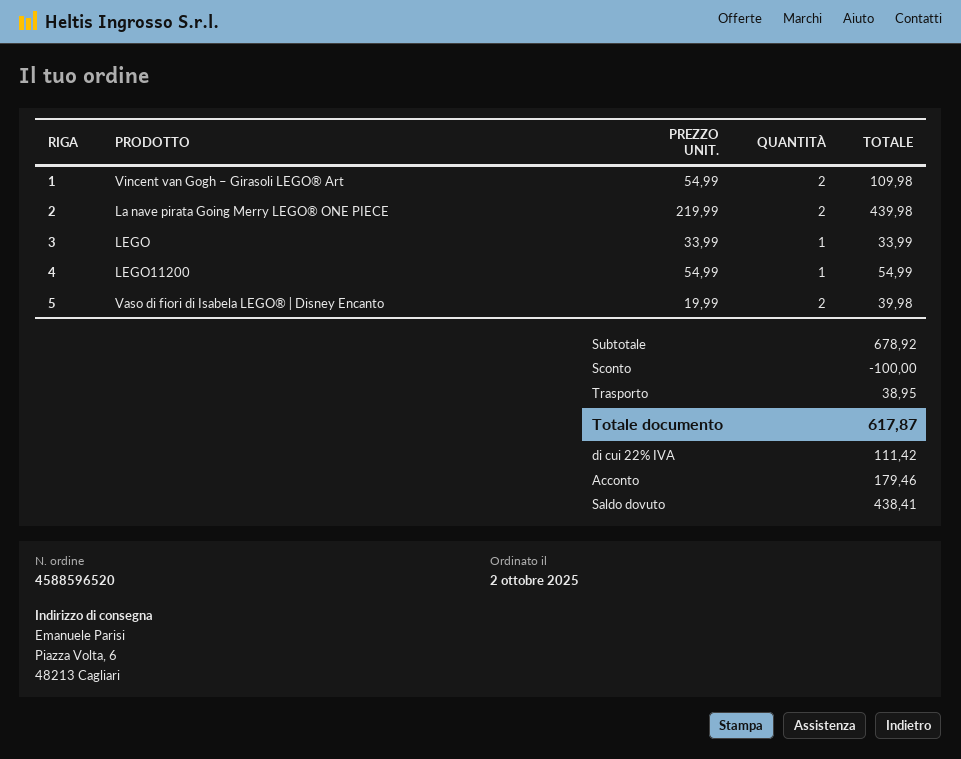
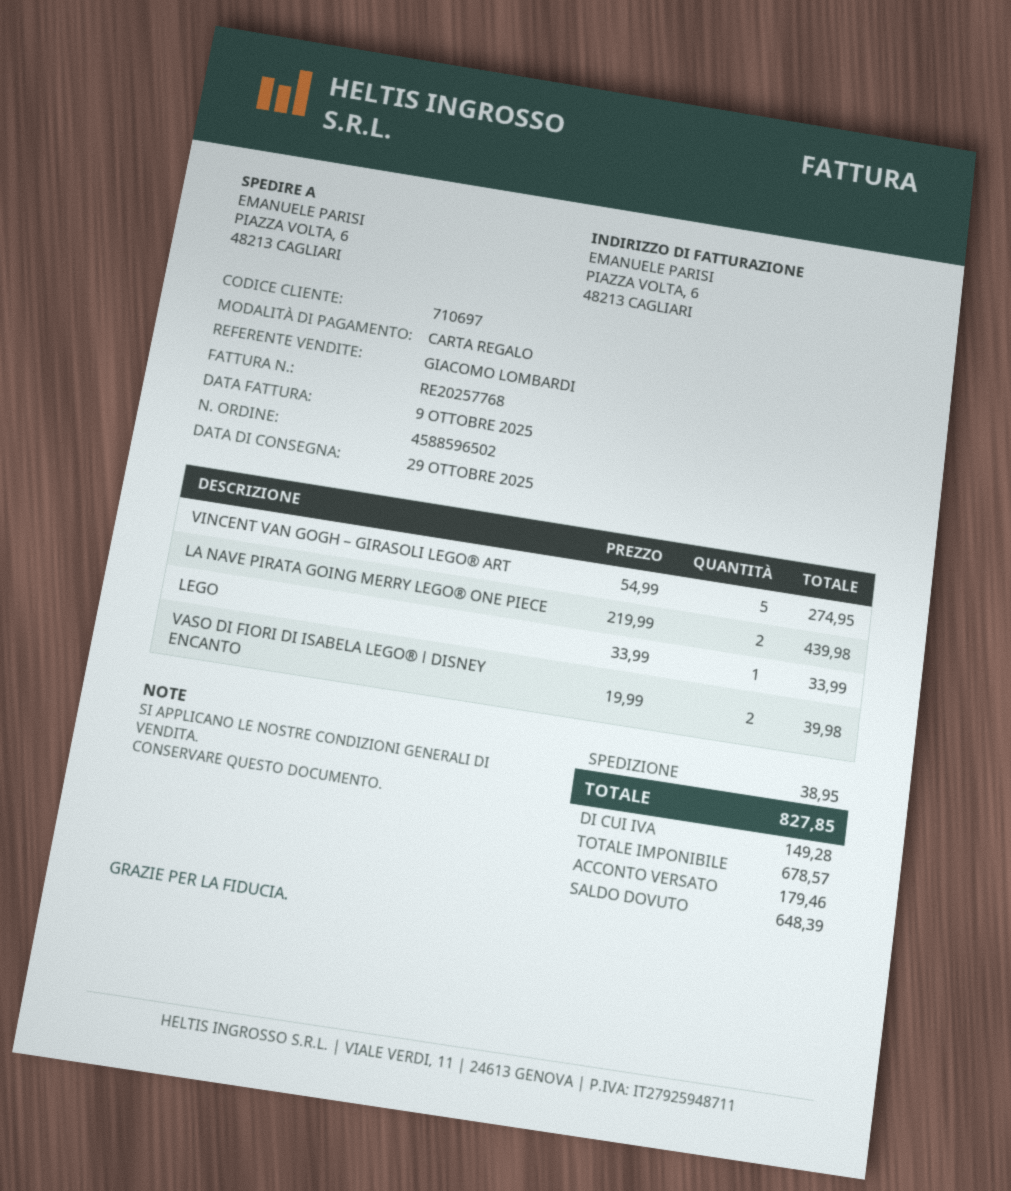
order number: 4588596520 -> 4588596502
Vincent van Gogh – Girasoli LEGO® Art: 2 x 54.99 = 109.98 -> 5 x 54.99 = 274.95
LEGO11200: 1 x 54.99 = 54.99 -> none
discount: 100.00 -> none
tax: 111.42 -> 149.28
total: 617.87 -> 827.85
balance: 438.41 -> 648.39

